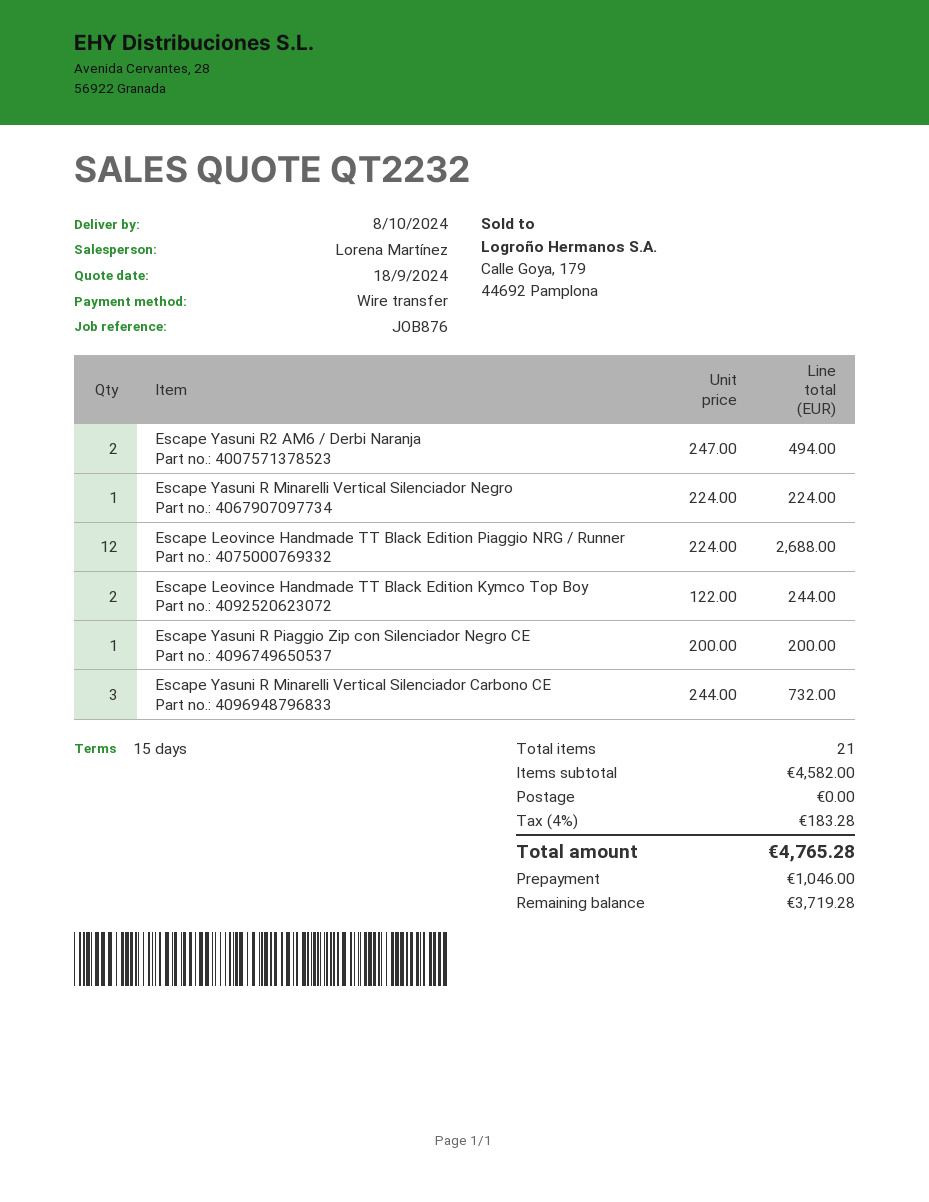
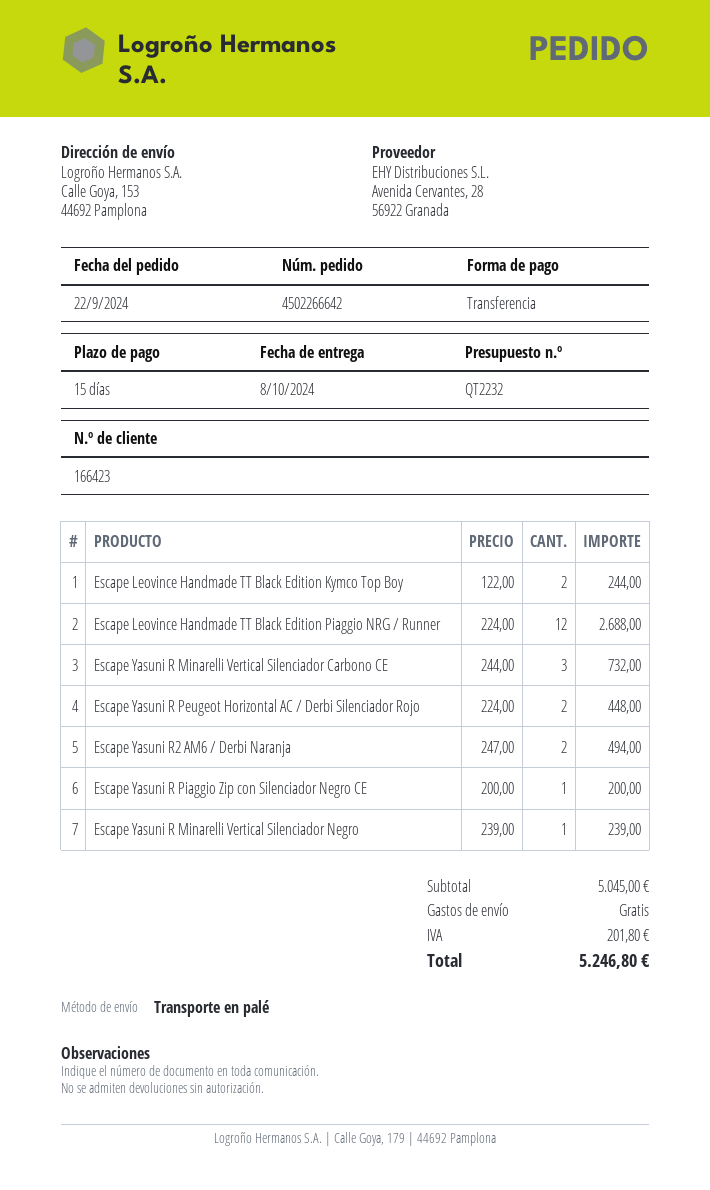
Escape Yasuni R Minarelli Vertical Silenciador Negro: 1 x 224.00 = 224.00 -> 1 x 239.00 = 239.00
Escape Yasuni R Peugeot Horizontal AC / Derbi Silenciador Rojo: none -> 2 x 224.00 = 448.00
subtotal: 4582.00 -> 5045.00
tax: 183.28 -> 201.80
total: 4765.28 -> 5246.80

